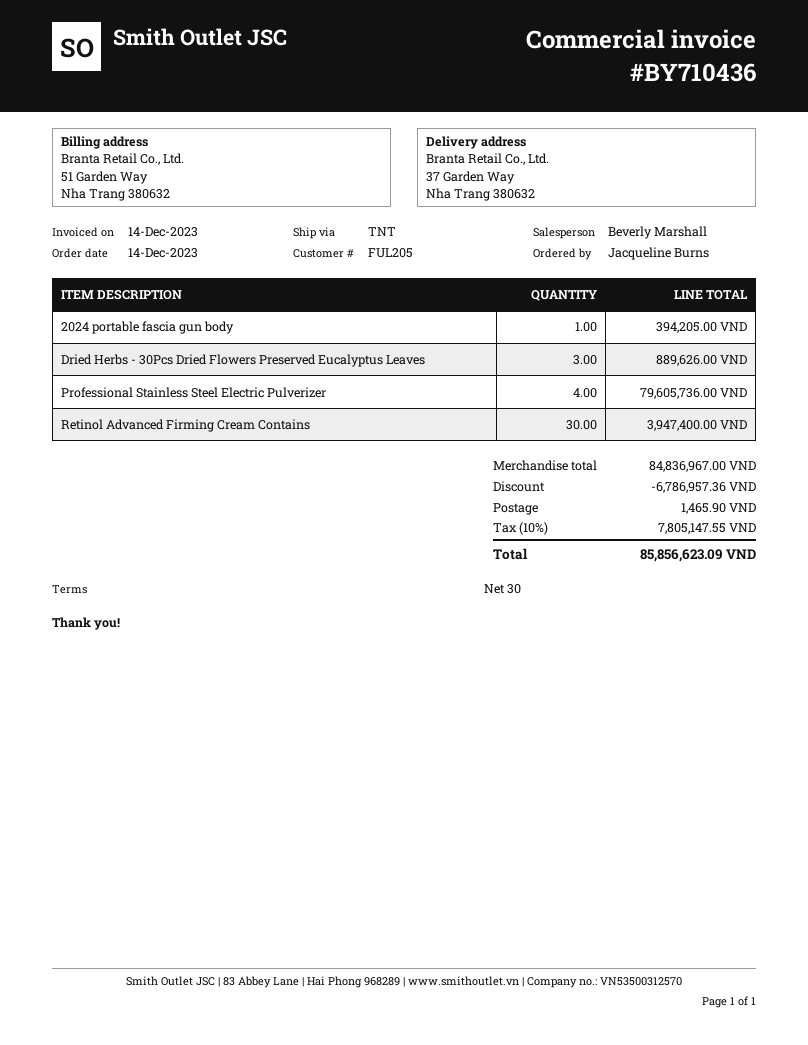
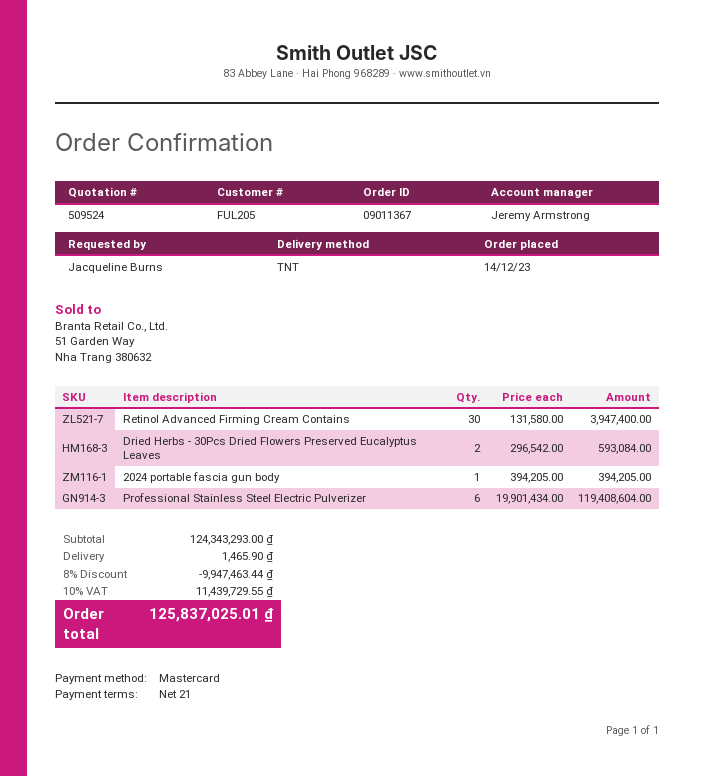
payment terms: 30 days -> 21 days
sales rep: Beverly Marshall -> Jeremy Armstrong
Dried Herbs - 30Pcs Dried Flowers Preserved Eucalyptus Leaves: 3 for 889626.00 -> 2 for 593084.00
Professional Stainless Steel Electric Pulverizer: 4 for 79605736.00 -> 6 for 119408604.00
subtotal: 84836967.00 -> 124343293.00
discount: 6786957.36 -> 9947463.44
tax: 10% = 7805147.55 -> 10% = 11439729.55
total: 85856623.09 -> 125837025.01

